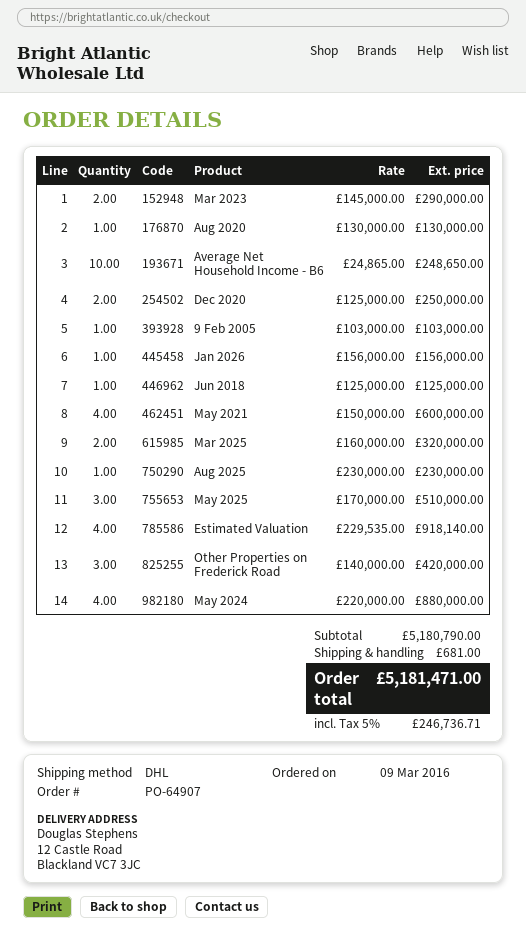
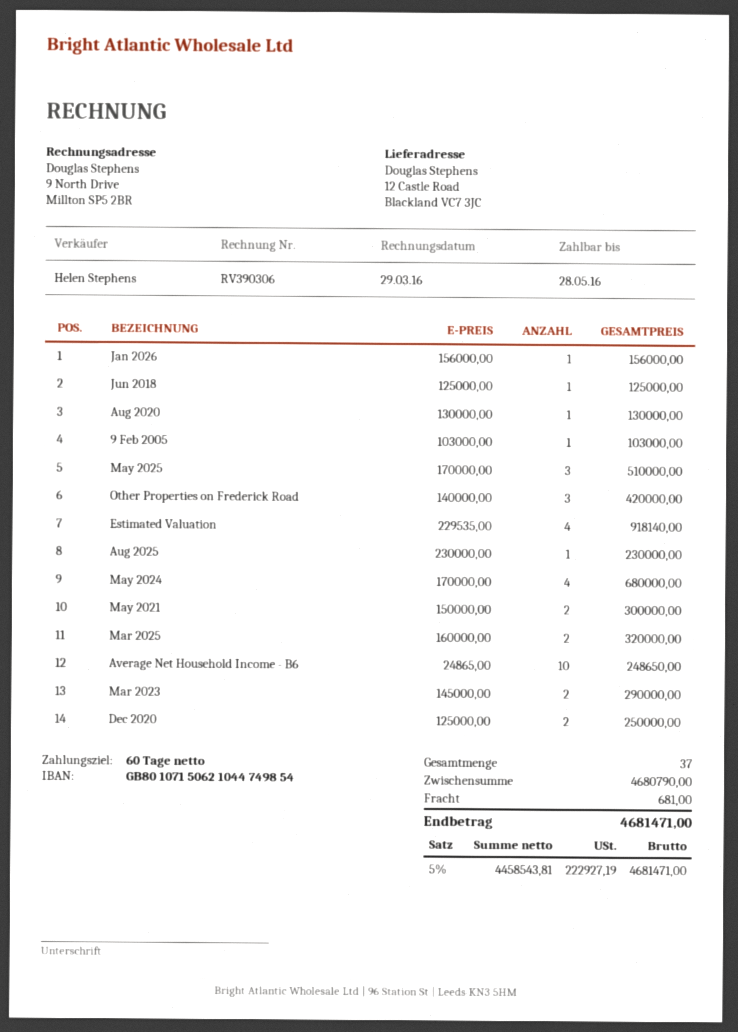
May 2021: 4 x 150000.00 = 600000.00 -> 2 x 150000.00 = 300000.00
May 2024: 4 x 220000.00 = 880000.00 -> 4 x 170000.00 = 680000.00
subtotal: 5180790.00 -> 4680790.00
tax: 5% = 246736.71 -> 5% = 222927.19
total: 5181471.00 -> 4681471.00

